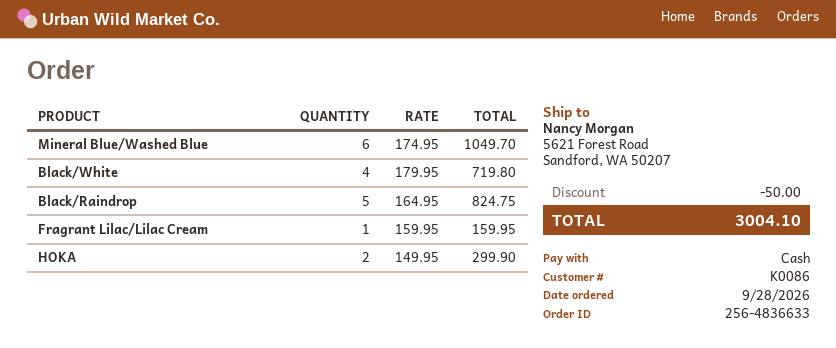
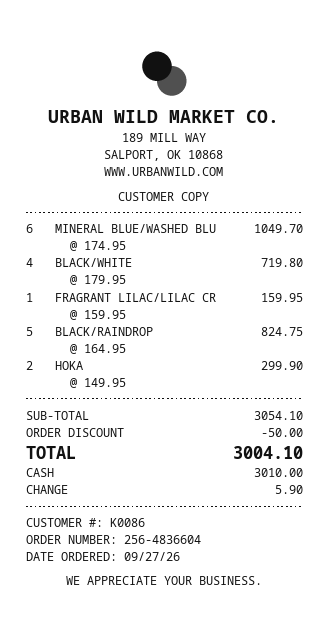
order number: 256-4836633 -> 256-4836604
order date: 2026-09-28 -> 2026-09-27

